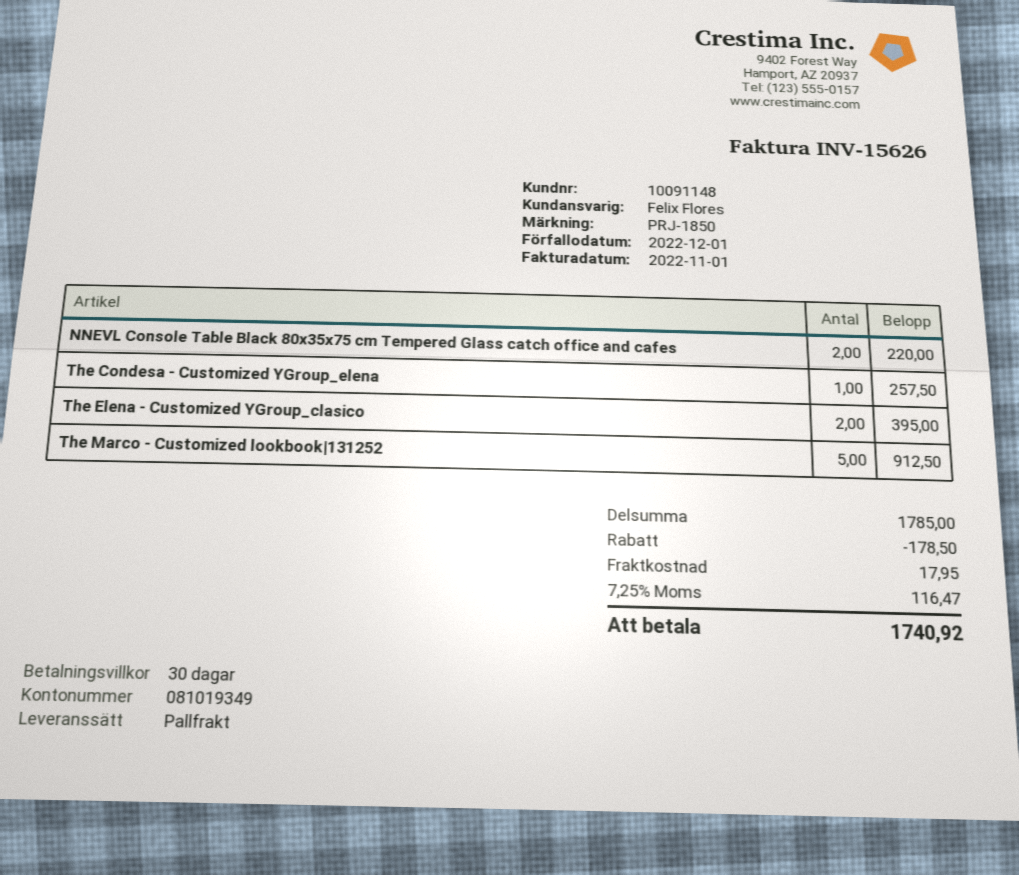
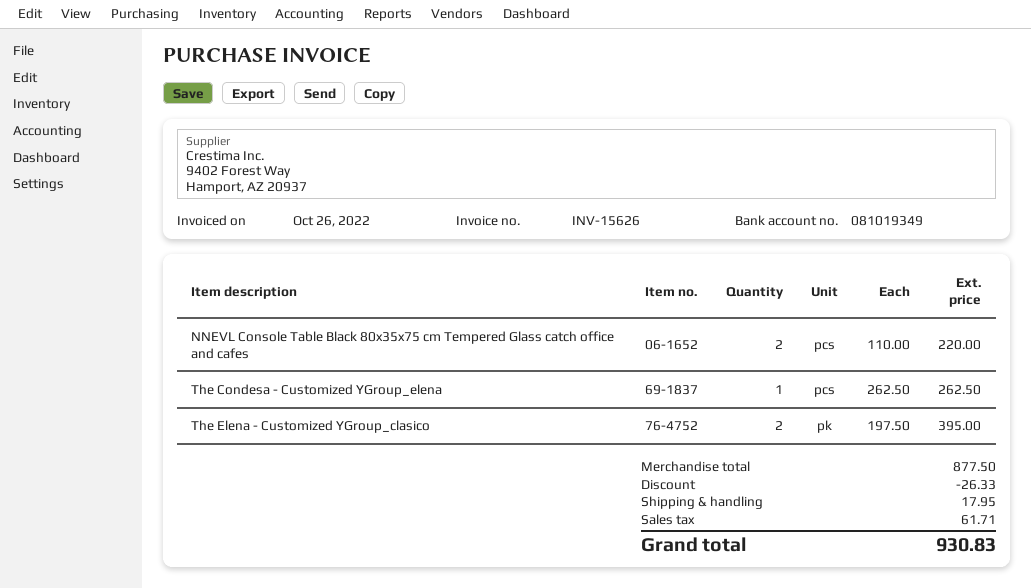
invoice date: 2022-11-01 -> 2022-10-26
The Condesa - Customized YGroup_elena: 1 for 257.50 -> 1 for 262.50
The Marco - Customized lookbook|131252: 5 for 912.50 -> none
subtotal: 1785.00 -> 877.50
discount: 178.50 -> 26.33
tax: 116.47 -> 61.71
total: 1740.92 -> 930.83

